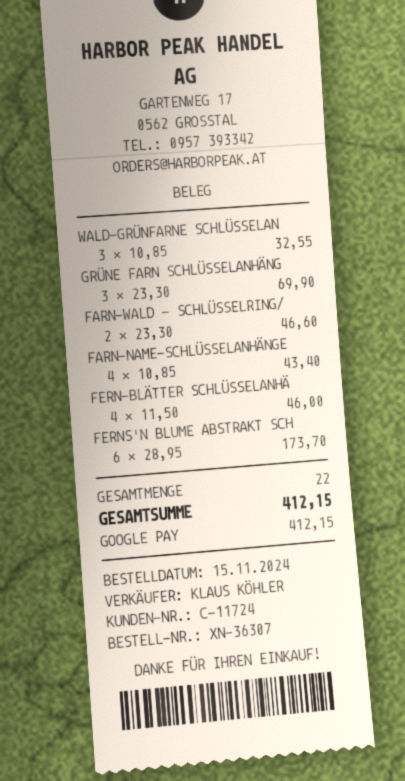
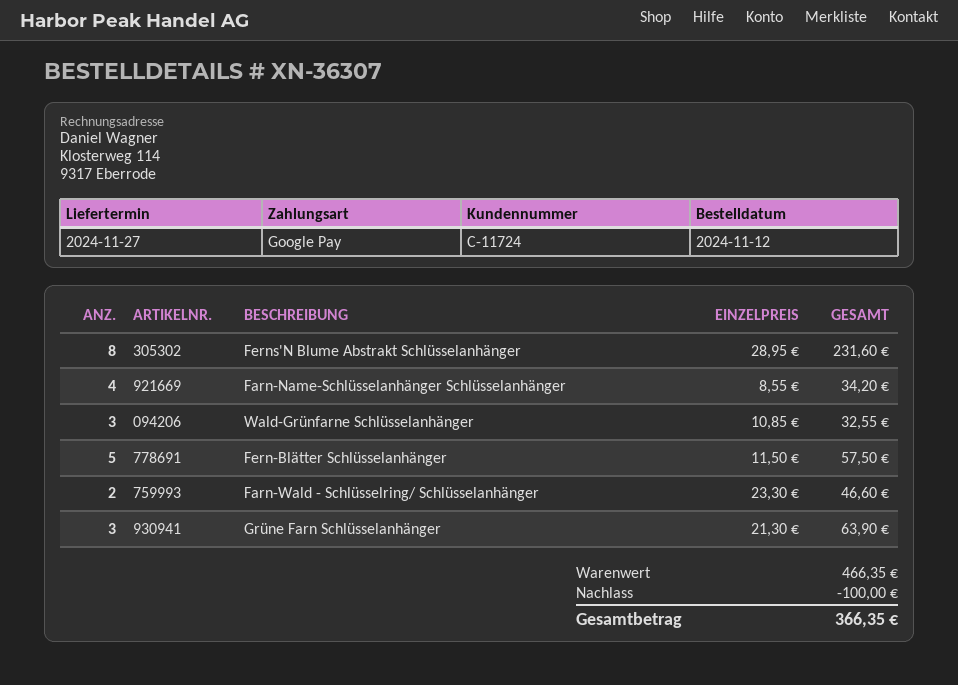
order date: 2024-11-15 -> 2024-11-12
GRÜNE FARN SCHLÜSSELANHÄNG: 3 x 23.30 = 69.90 -> 3 x 21.30 = 63.90
FARN-NAME-SCHLÜSSELANHÄNGE: 4 x 10.85 = 43.40 -> 4 x 8.55 = 34.20
FERN-BLÄTTER SCHLÜSSELANHÄ: 4 x 11.50 = 46.00 -> 5 x 11.50 = 57.50
FERNS'N BLUME ABSTRAKT SCH: 6 x 28.95 = 173.70 -> 8 x 28.95 = 231.60
discount: none -> 100.00
total: 412.15 -> 366.35

